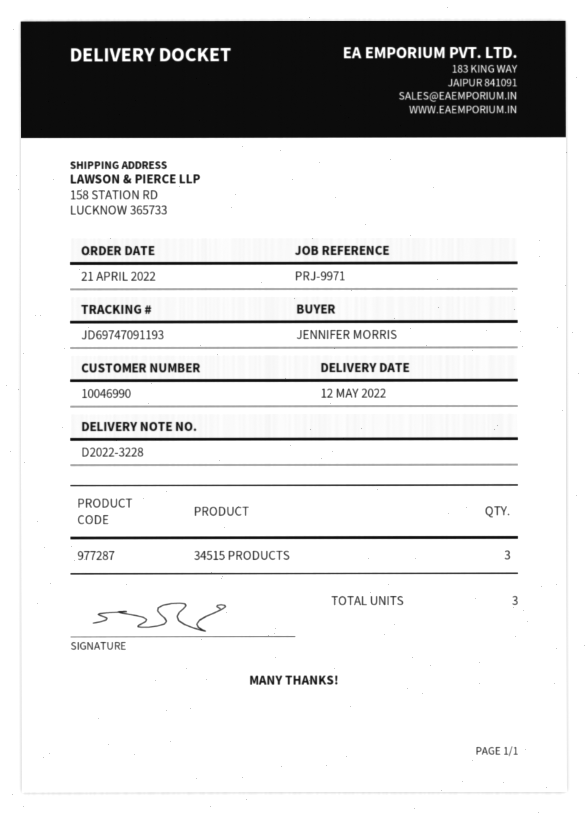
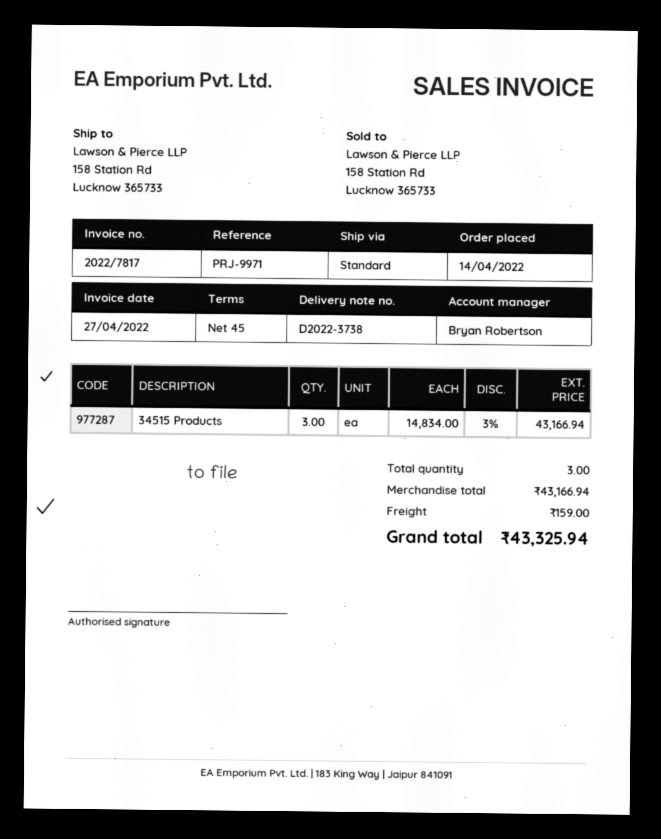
order date: 2022-04-21 -> 2022-04-14
delivery note number: D2022-3228 -> D2022-3738

